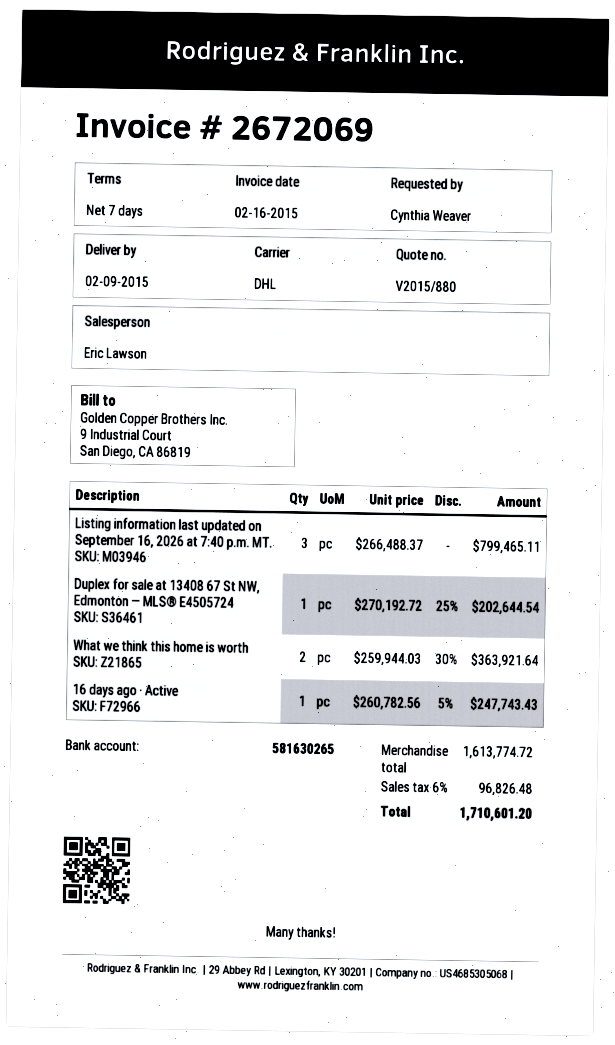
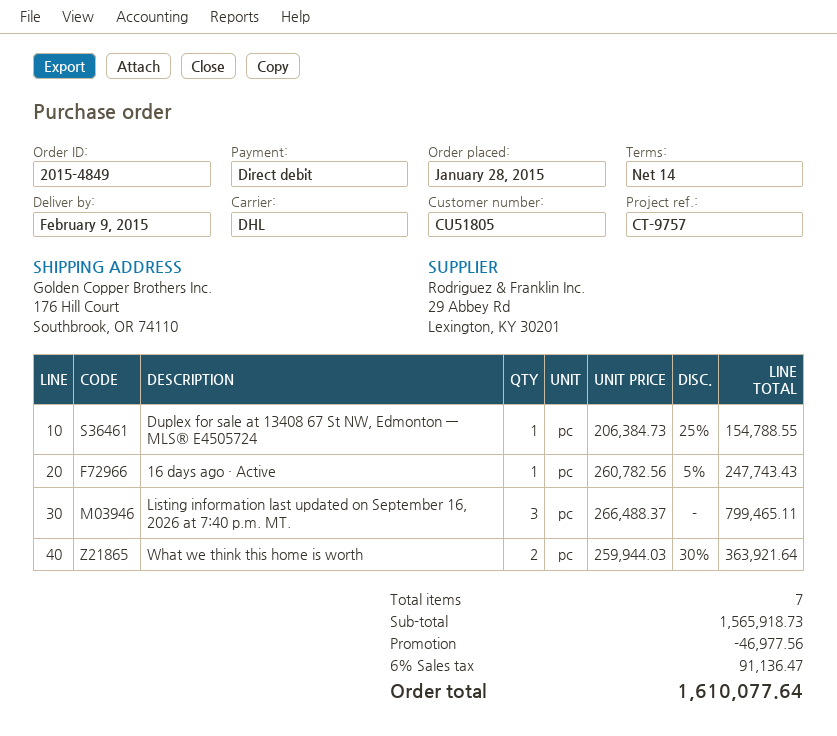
payment terms: 7 days -> 14 days
Duplex for sale at 13408 67 St NW, Edmonton — MLS® E4505724: 1 x 270192.72 - 25% = 202644.54 -> 1 x 206384.73 - 25% = 154788.55
subtotal: 1613774.72 -> 1565918.73
discount: none -> 46977.56
tax: 6% = 96826.48 -> 6% = 91136.47
total: 1710601.20 -> 1610077.64

